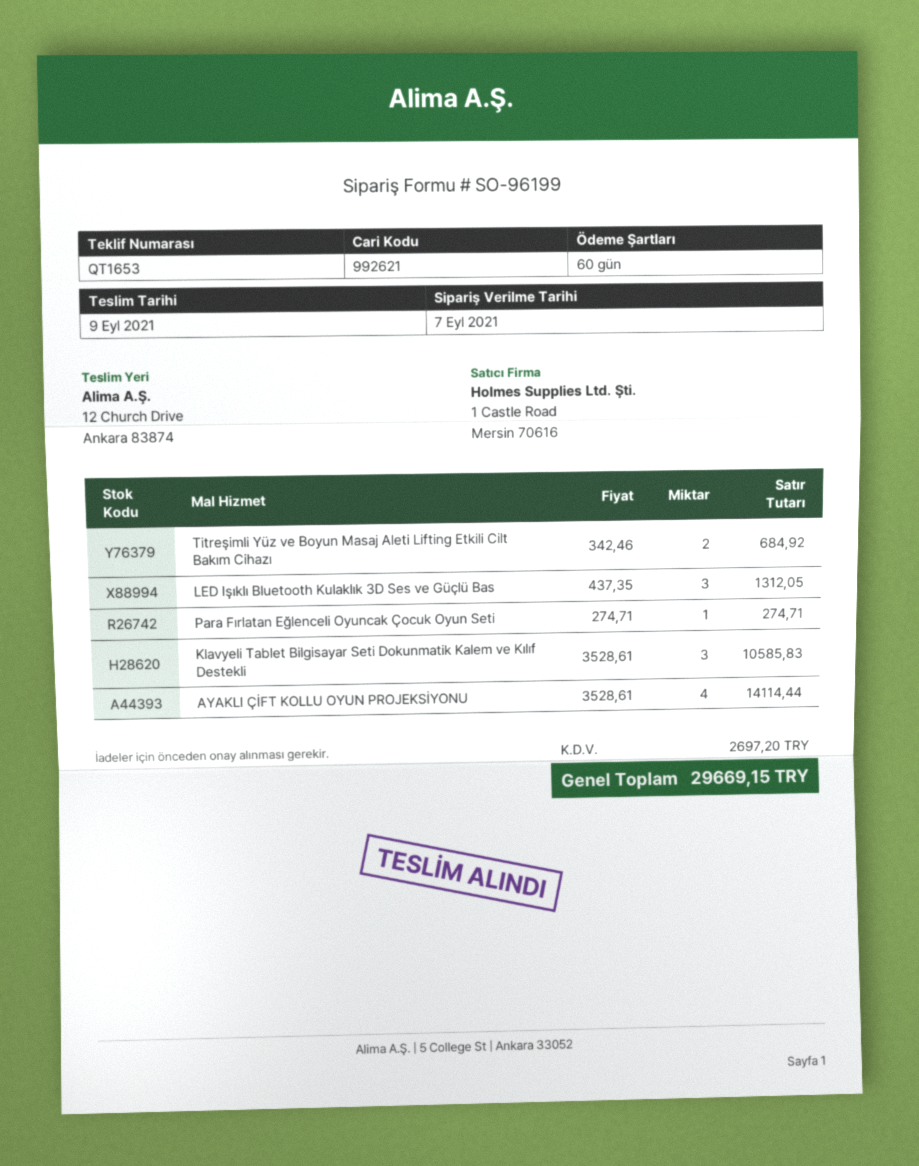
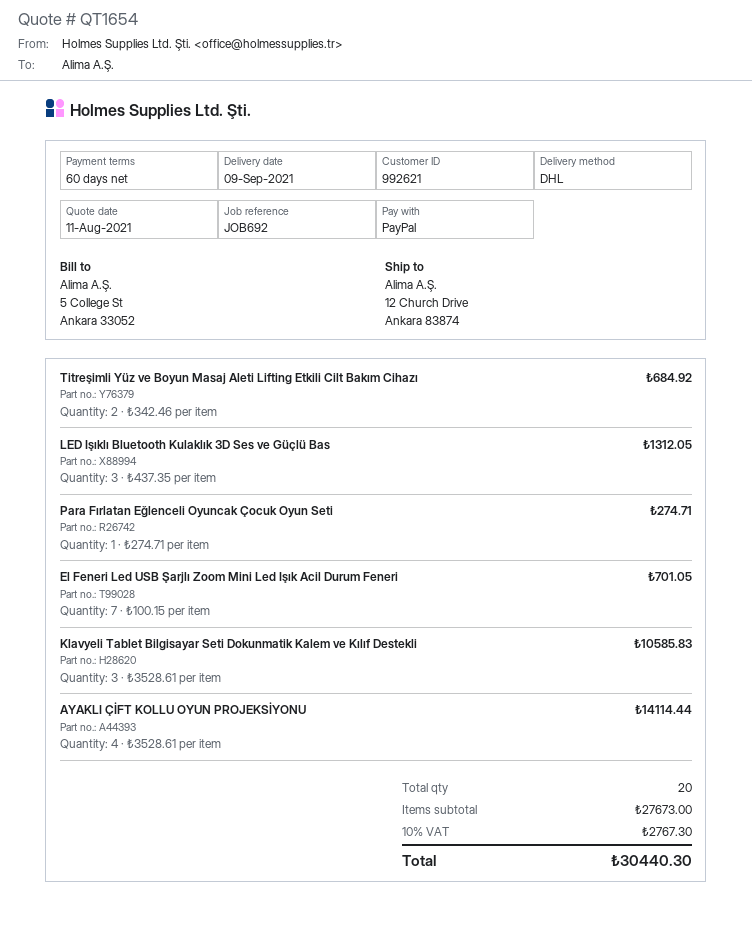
quote number: QT1653 -> QT1654
El Feneri Led USB Şarjlı Zoom Mini Led Işık Acil Durum Feneri: none -> 7 x 100.15 = 701.05
tax: 2697.20 -> 2767.30
total: 29669.15 -> 30440.30

